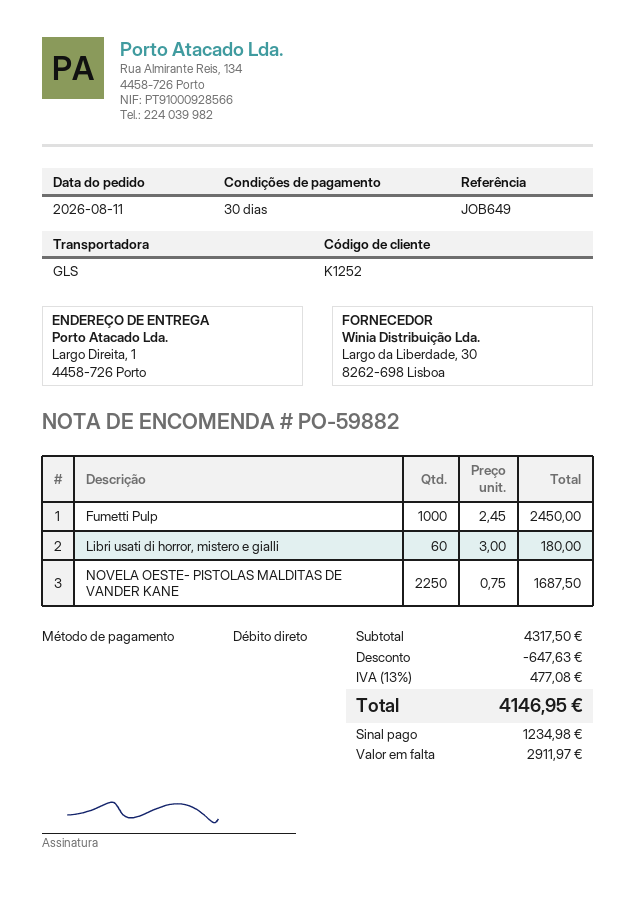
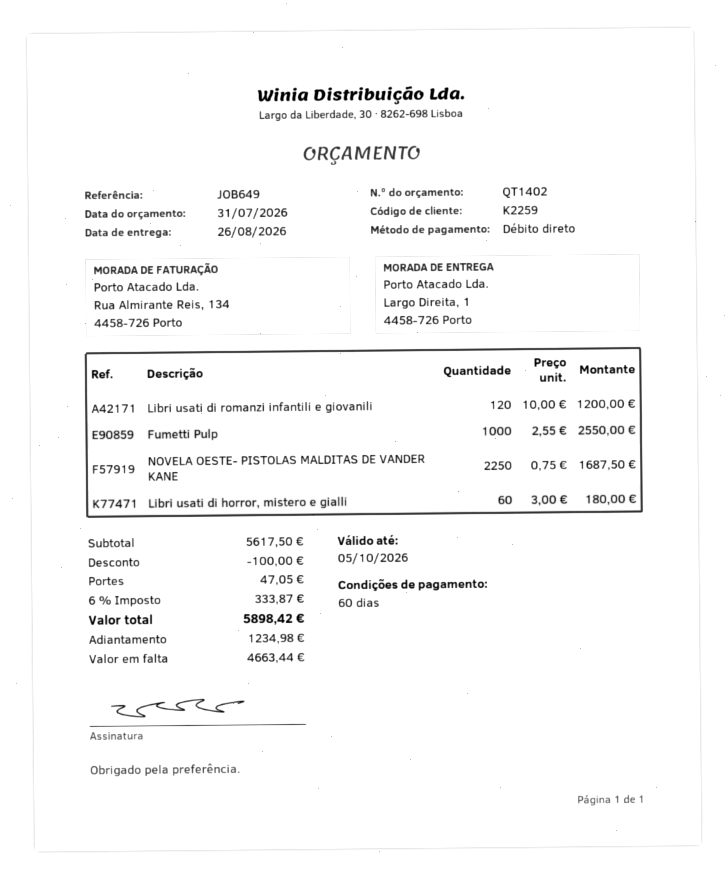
payment terms: 30 days -> 60 days
customer number: K1252 -> K2259
Fumetti Pulp: 1000 x 2.45 = 2450.00 -> 1000 x 2.55 = 2550.00
Libri usati di romanzi infantili e giovanili: none -> 120 x 10.00 = 1200.00
subtotal: 4317.50 -> 5617.50
discount: 647.63 -> 100.00
shipping: none -> 47.05
tax: 13% = 477.08 -> 6% = 333.87
total: 4146.95 -> 5898.42
balance: 2911.97 -> 4663.44

